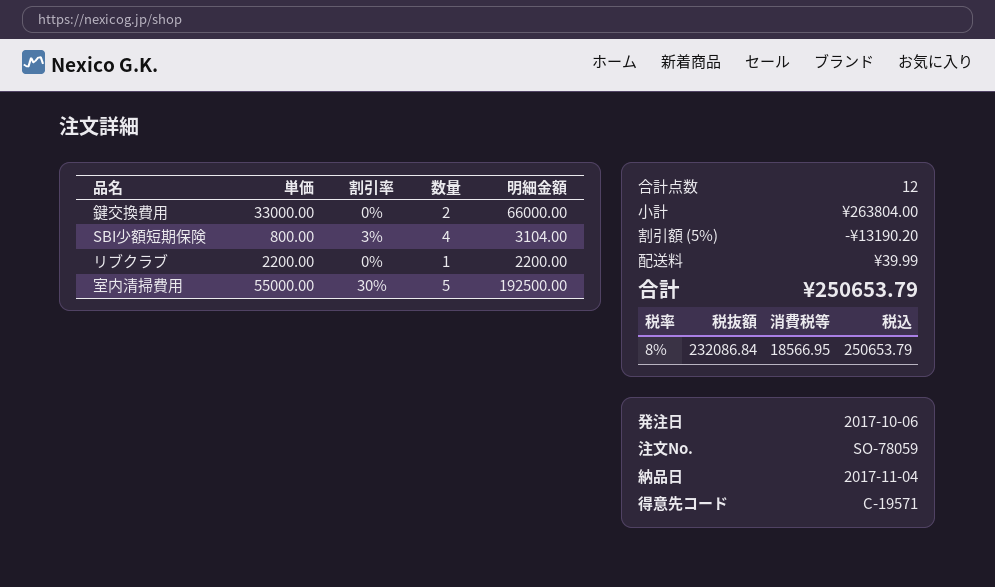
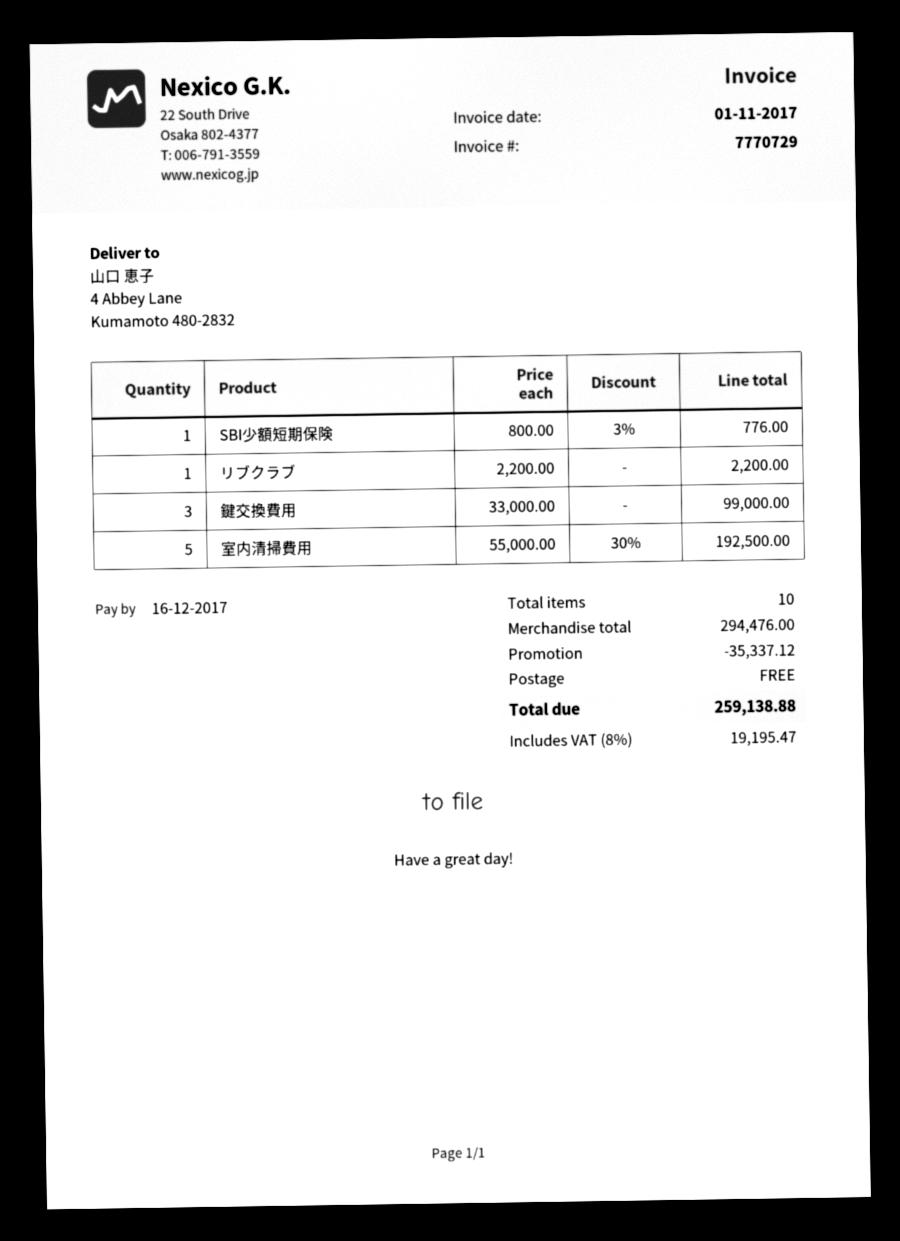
鍵交換費用: 2 x 33000.00 = 66000.00 -> 3 x 33000.00 = 99000.00
SBI少額短期保険: 4 x 800.00 - 3% = 3104.00 -> 1 x 800.00 - 3% = 776.00
total quantity: 12 -> 10
subtotal: 263804.00 -> 294476.00
discount: 13190.20 -> 35337.12
shipping: 39.99 -> 0.00
tax: 8% = 18566.95 -> 8% = 19195.47
total: 250653.79 -> 259138.88

